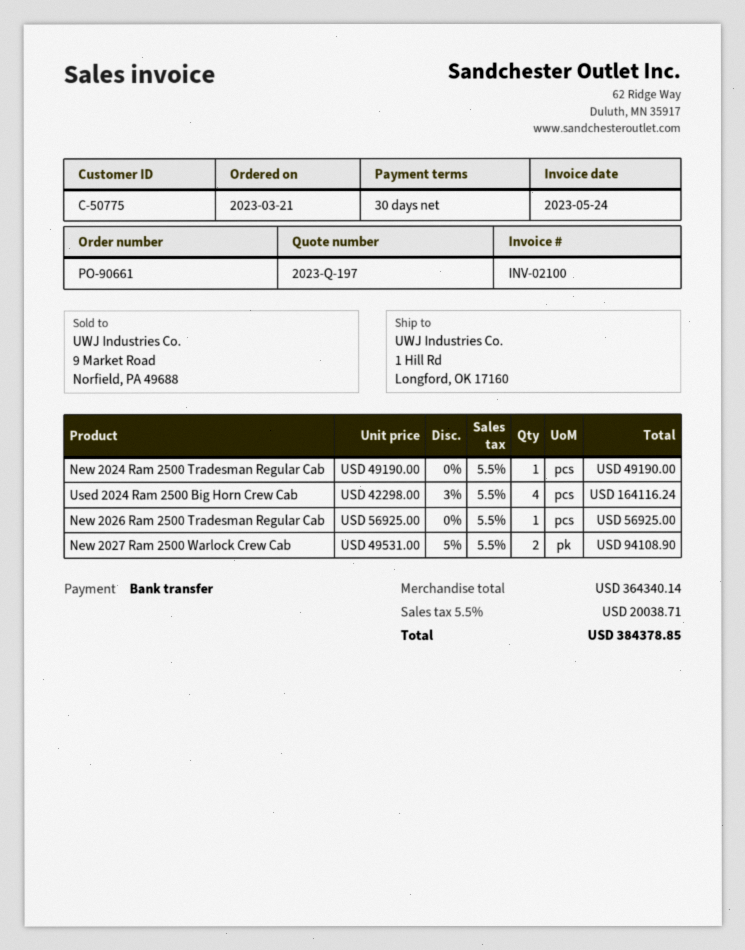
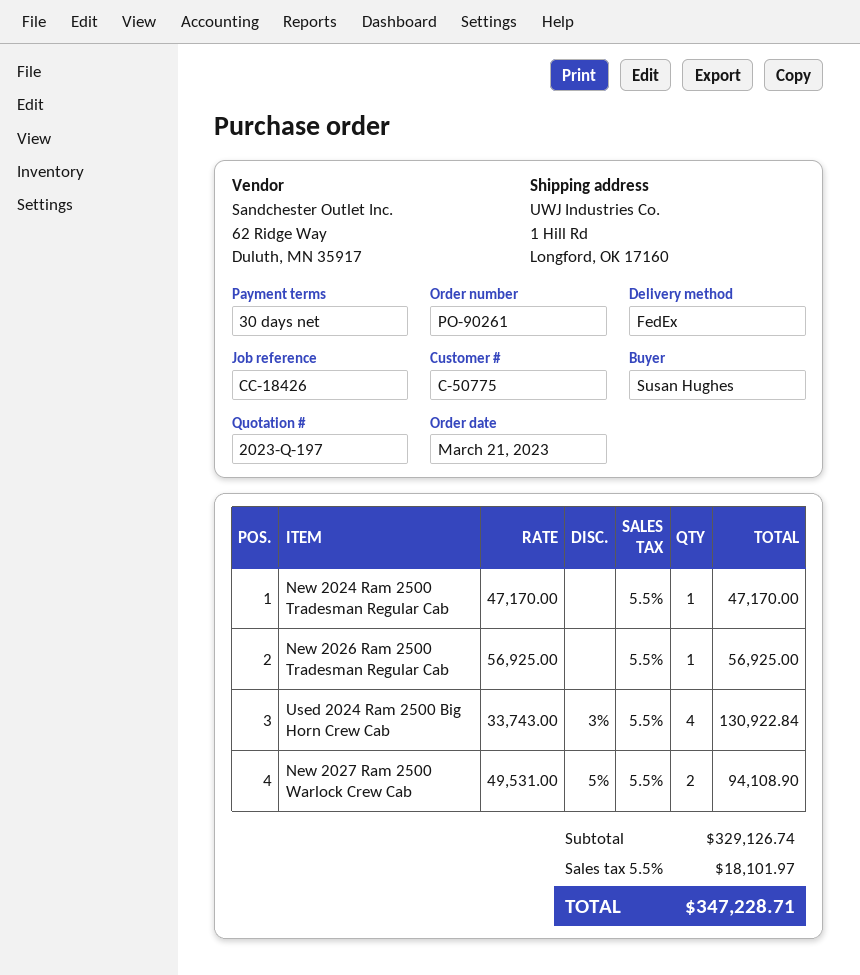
order number: PO-90661 -> PO-90261
New 2024 Ram 2500 Tradesman Regular Cab: 1 x 49190.00 = 49190.00 -> 1 x 47170.00 = 47170.00
Used 2024 Ram 2500 Big Horn Crew Cab: 4 x 42298.00 - 3% = 164116.24 -> 4 x 33743.00 - 3% = 130922.84
subtotal: 364340.14 -> 329126.74
tax: 5.5% = 20038.71 -> 5.5% = 18101.97
total: 384378.85 -> 347228.71

